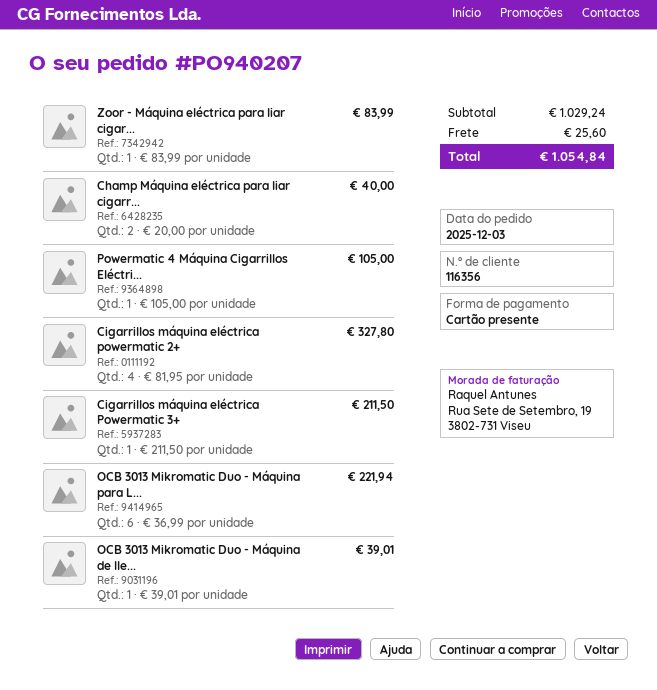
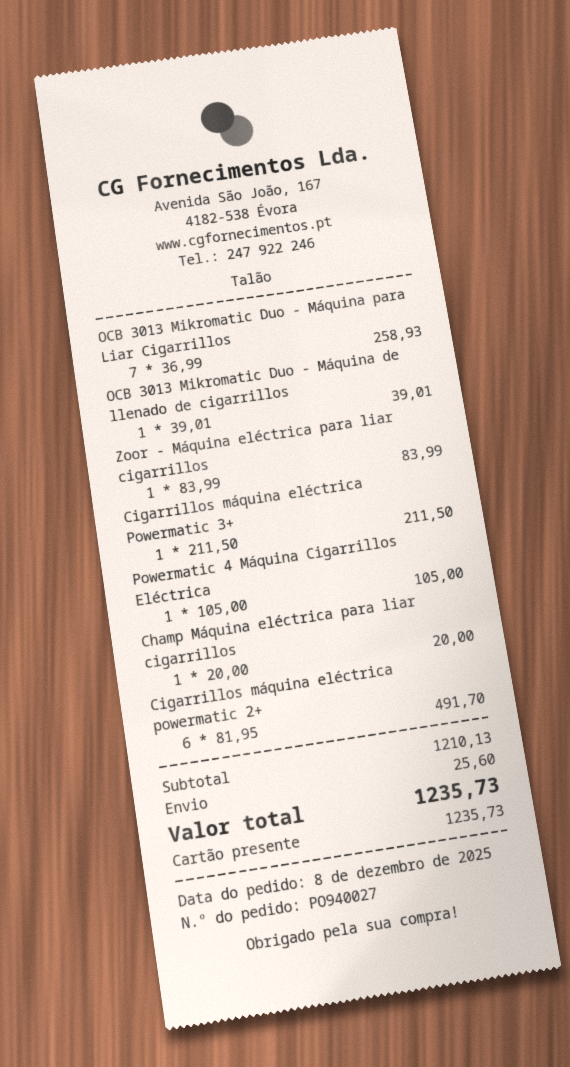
order number: PO940207 -> PO940027
order date: 2025-12-03 -> 2025-12-08
Champ Máquina eléctrica para liar cigarr...: 2 x 20.00 = 40.00 -> 1 x 20.00 = 20.00
Cigarrillos máquina eléctrica powermatic 2+: 4 x 81.95 = 327.80 -> 6 x 81.95 = 491.70
OCB 3013 Mikromatic Duo - Máquina para L...: 6 x 36.99 = 221.94 -> 7 x 36.99 = 258.93
subtotal: 1029.24 -> 1210.13
total: 1054.84 -> 1235.73

